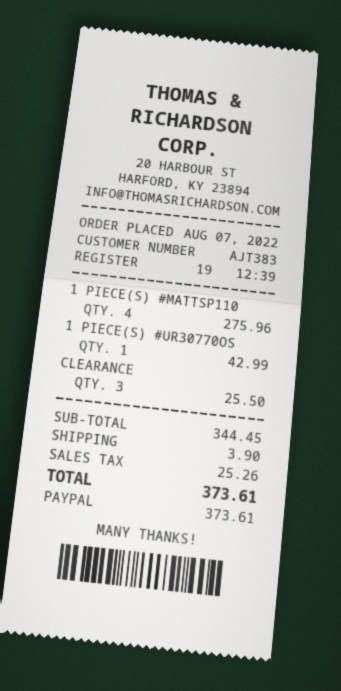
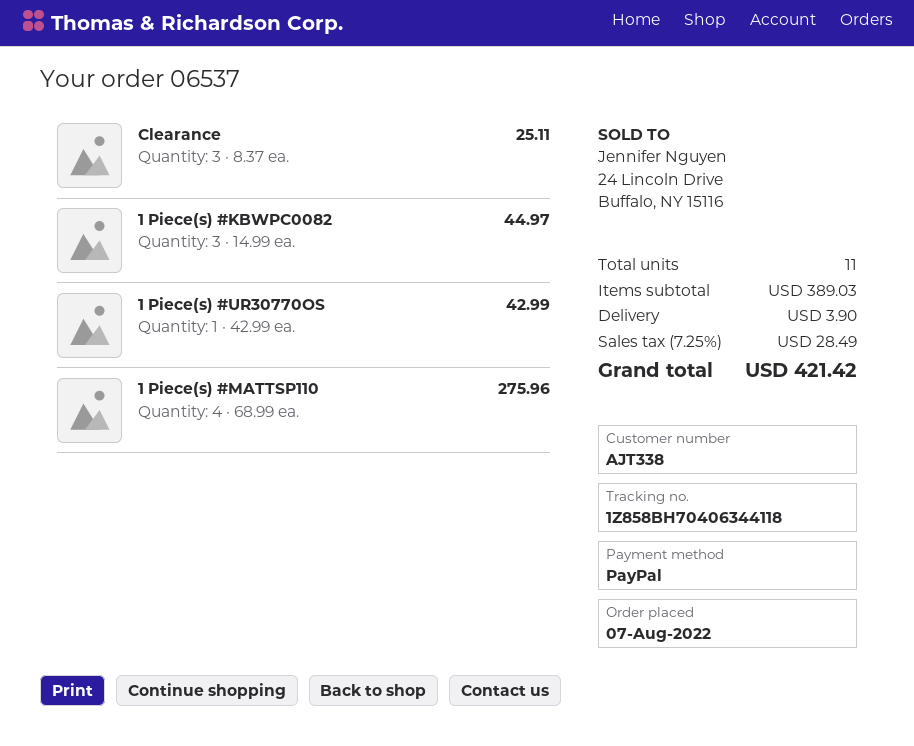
customer number: AJT383 -> AJT338
CLEARANCE: 3 for 25.50 -> 3 for 25.11
1 Piece(s) #KBWPC0082: none -> 3 for 44.97
subtotal: 344.45 -> 389.03
tax: 25.26 -> 28.49
total: 373.61 -> 421.42

